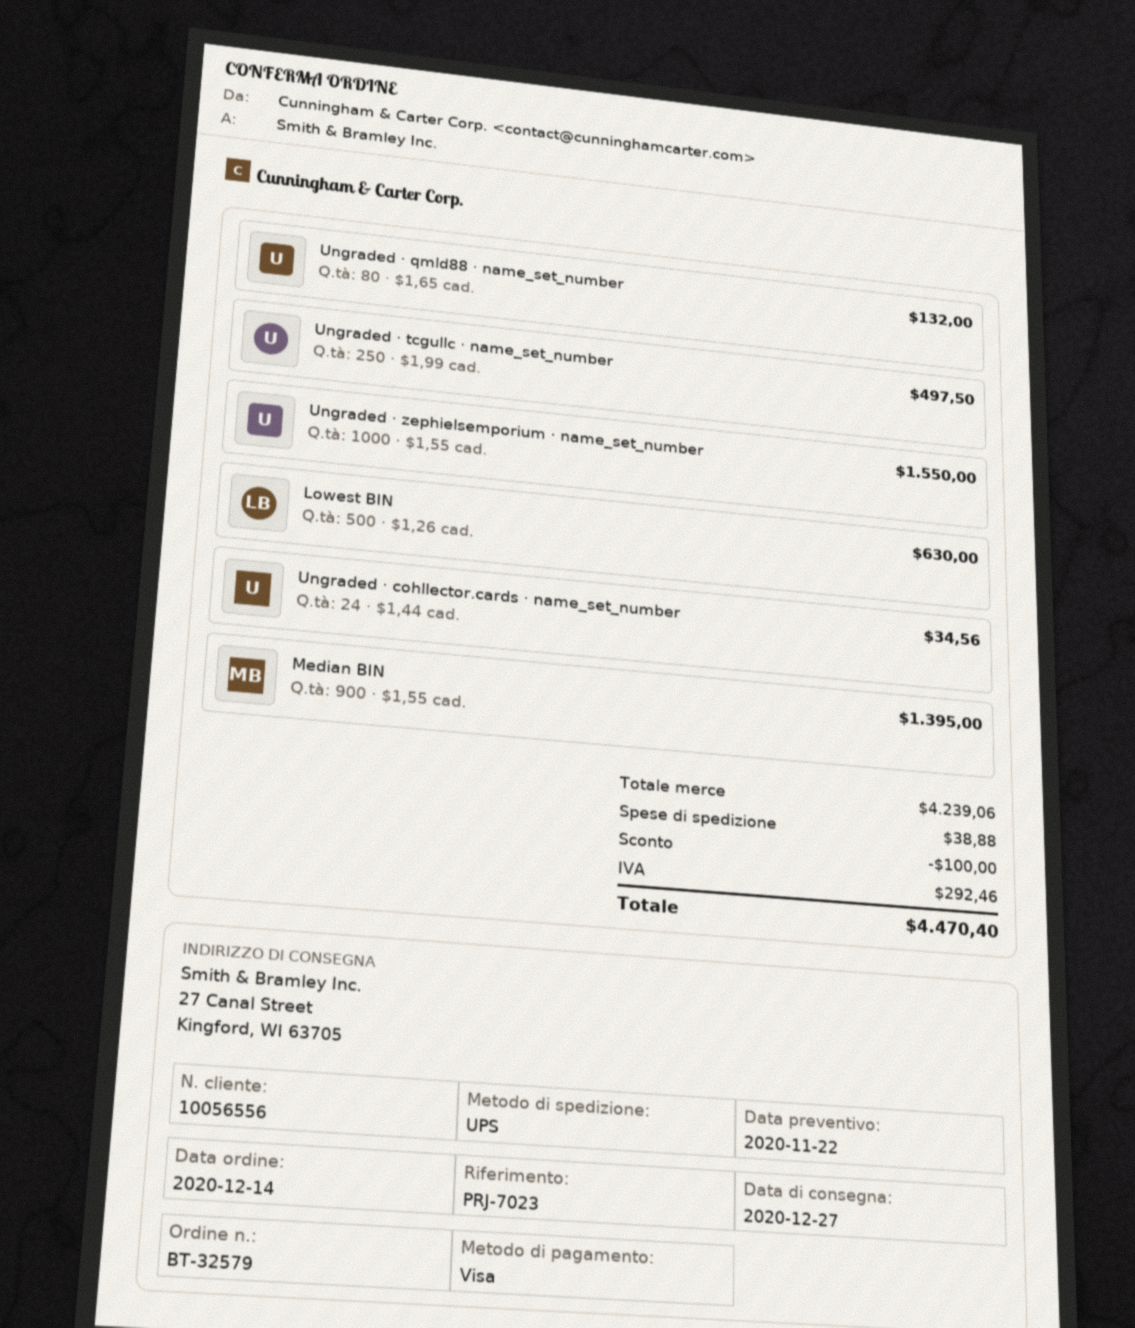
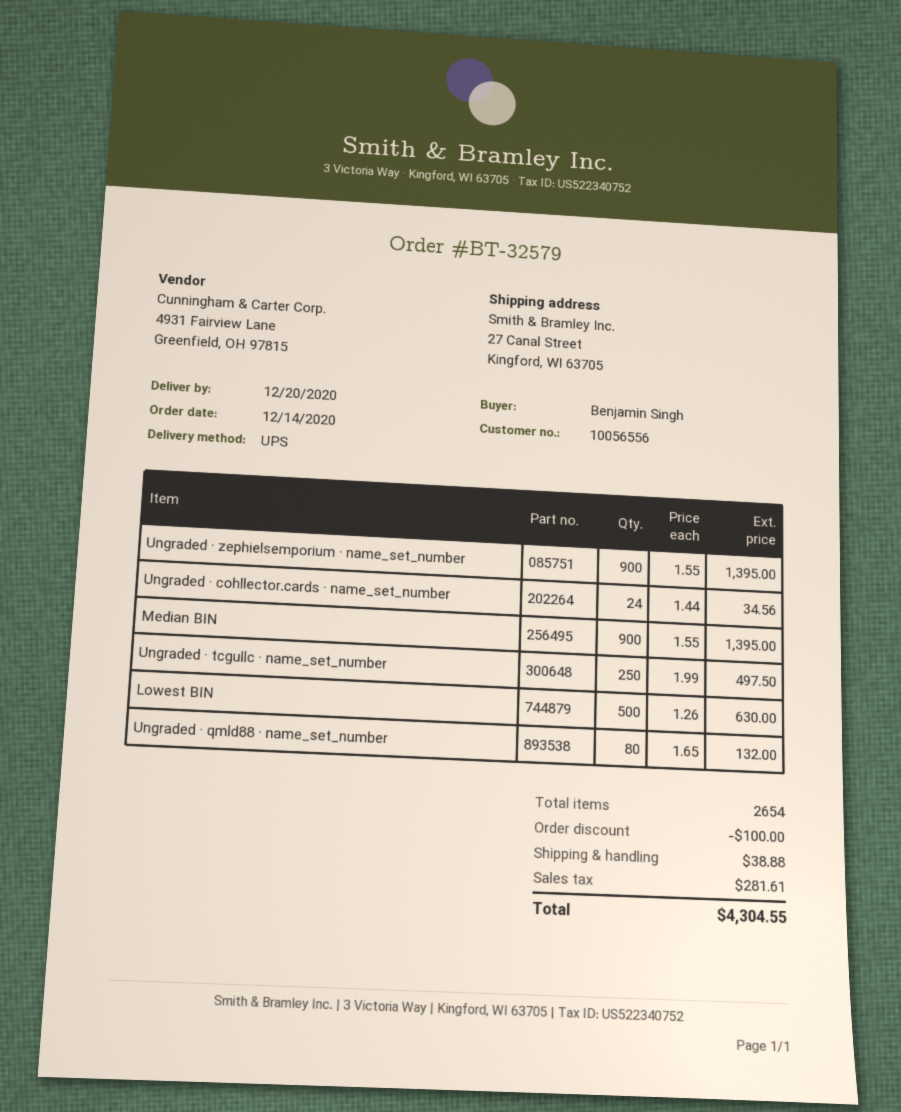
delivery date: 2020-12-27 -> 2020-12-20
Ungraded · zephielsemporium · name_set_number: 1000 x 1.55 = 1550.00 -> 900 x 1.55 = 1395.00
tax: 292.46 -> 281.61
total: 4470.40 -> 4304.55

